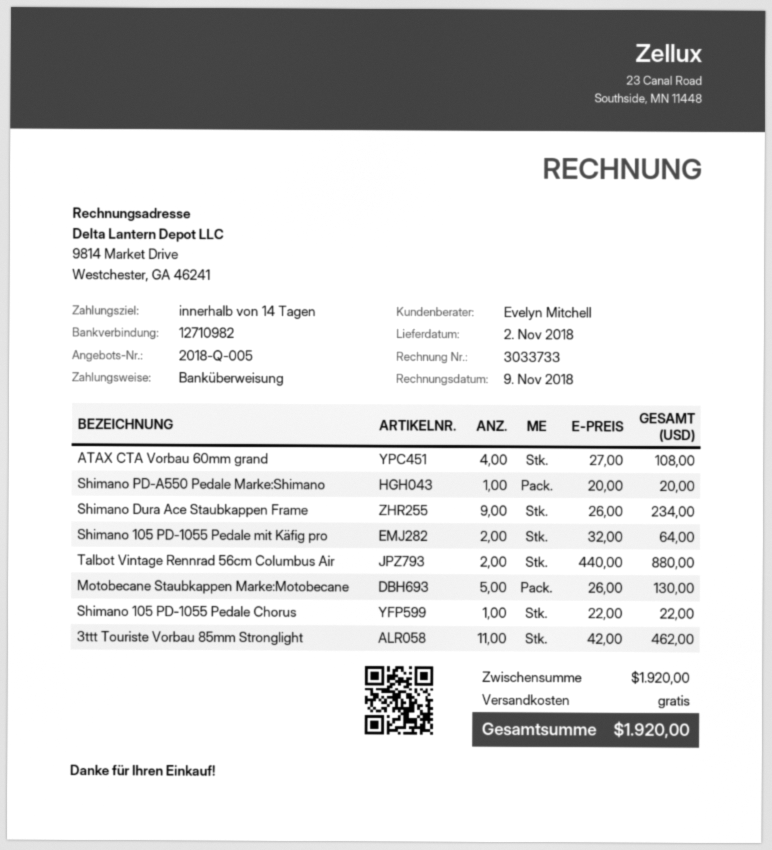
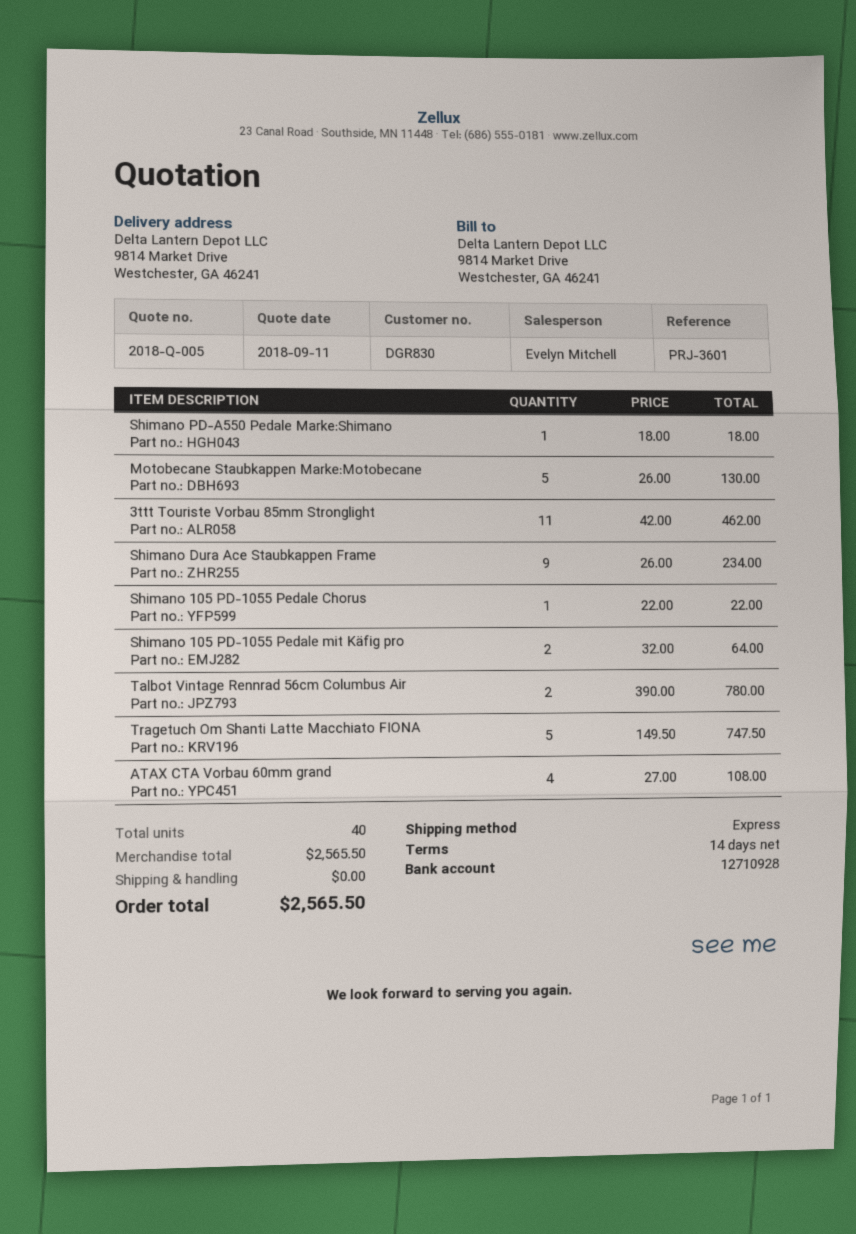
bank account: 12710982 -> 12710928
Shimano PD-A550 Pedale Marke:Shimano: 1 x 20.00 = 20.00 -> 1 x 18.00 = 18.00
Talbot Vintage Rennrad 56cm Columbus Air: 2 x 440.00 = 880.00 -> 2 x 390.00 = 780.00
Tragetuch Om Shanti Latte Macchiato FIONA: none -> 5 x 149.50 = 747.50
subtotal: 1920.00 -> 2565.50
total: 1920.00 -> 2565.50

